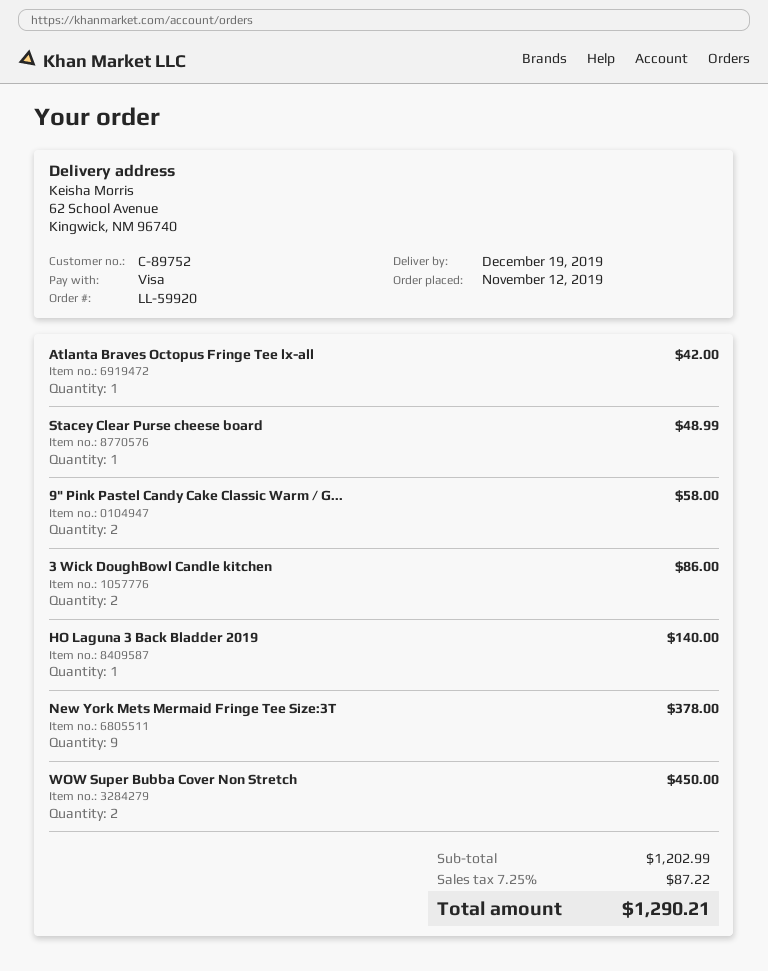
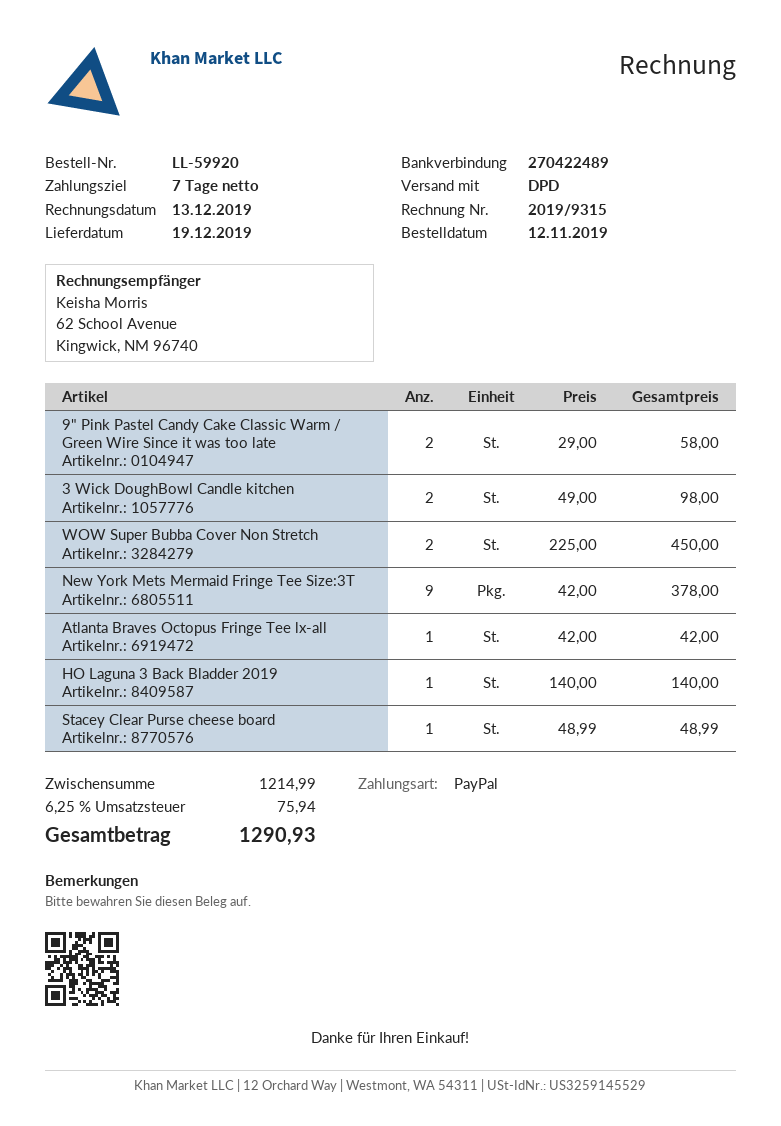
payment method: Visa -> PayPal
3 Wick DoughBowl Candle kitchen: 2 for 86.00 -> 2 for 98.00
subtotal: 1202.99 -> 1214.99
tax: 7.25% = 87.22 -> 6.25% = 75.94
total: 1290.21 -> 1290.93

